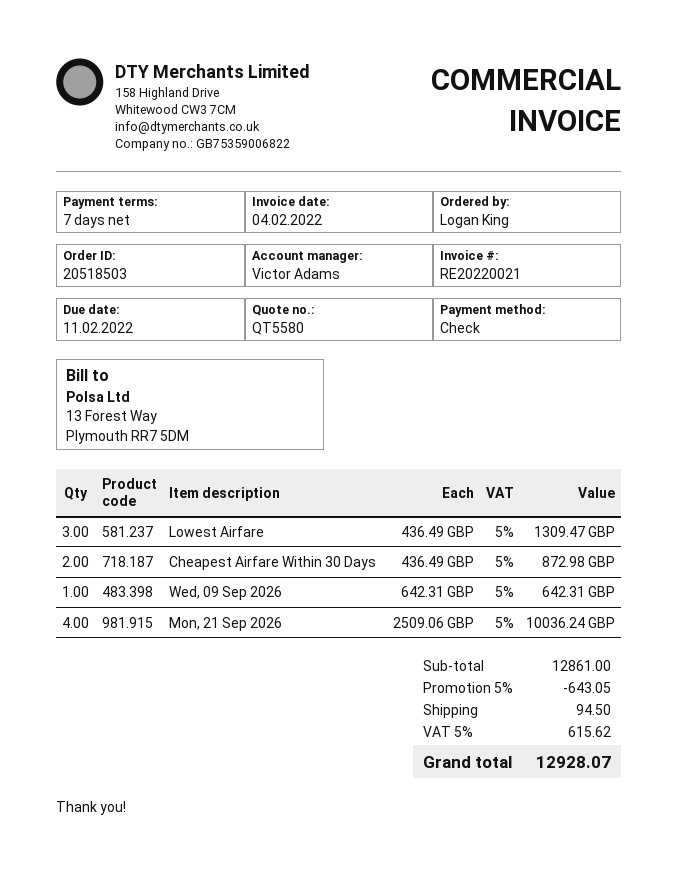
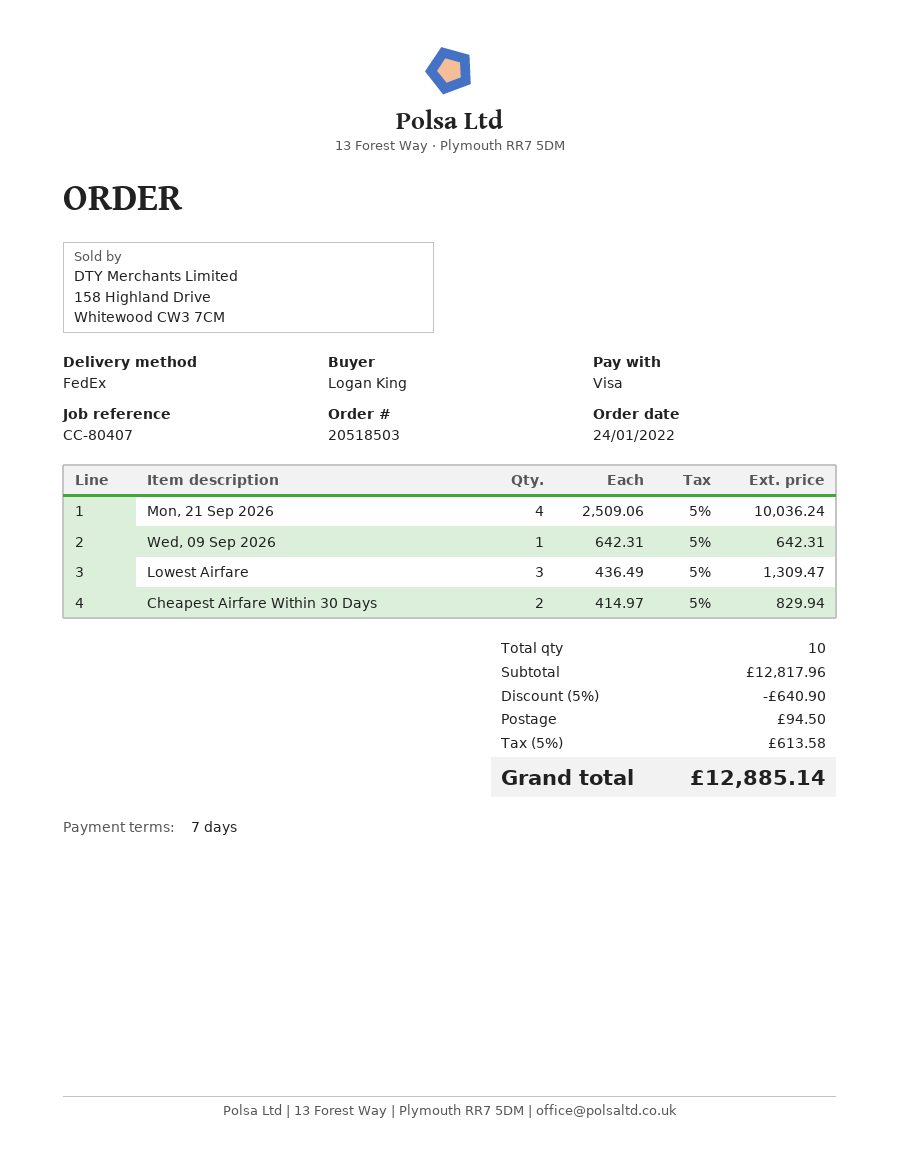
payment method: cheque -> Visa
Cheapest Airfare Within 30 Days: 2 x 436.49 = 872.98 -> 2 x 414.97 = 829.94
subtotal: 12861.00 -> 12817.96
discount: 5% = 643.05 -> 5% = 640.90
tax: 5% = 615.62 -> 5% = 613.58
total: 12928.07 -> 12885.14

